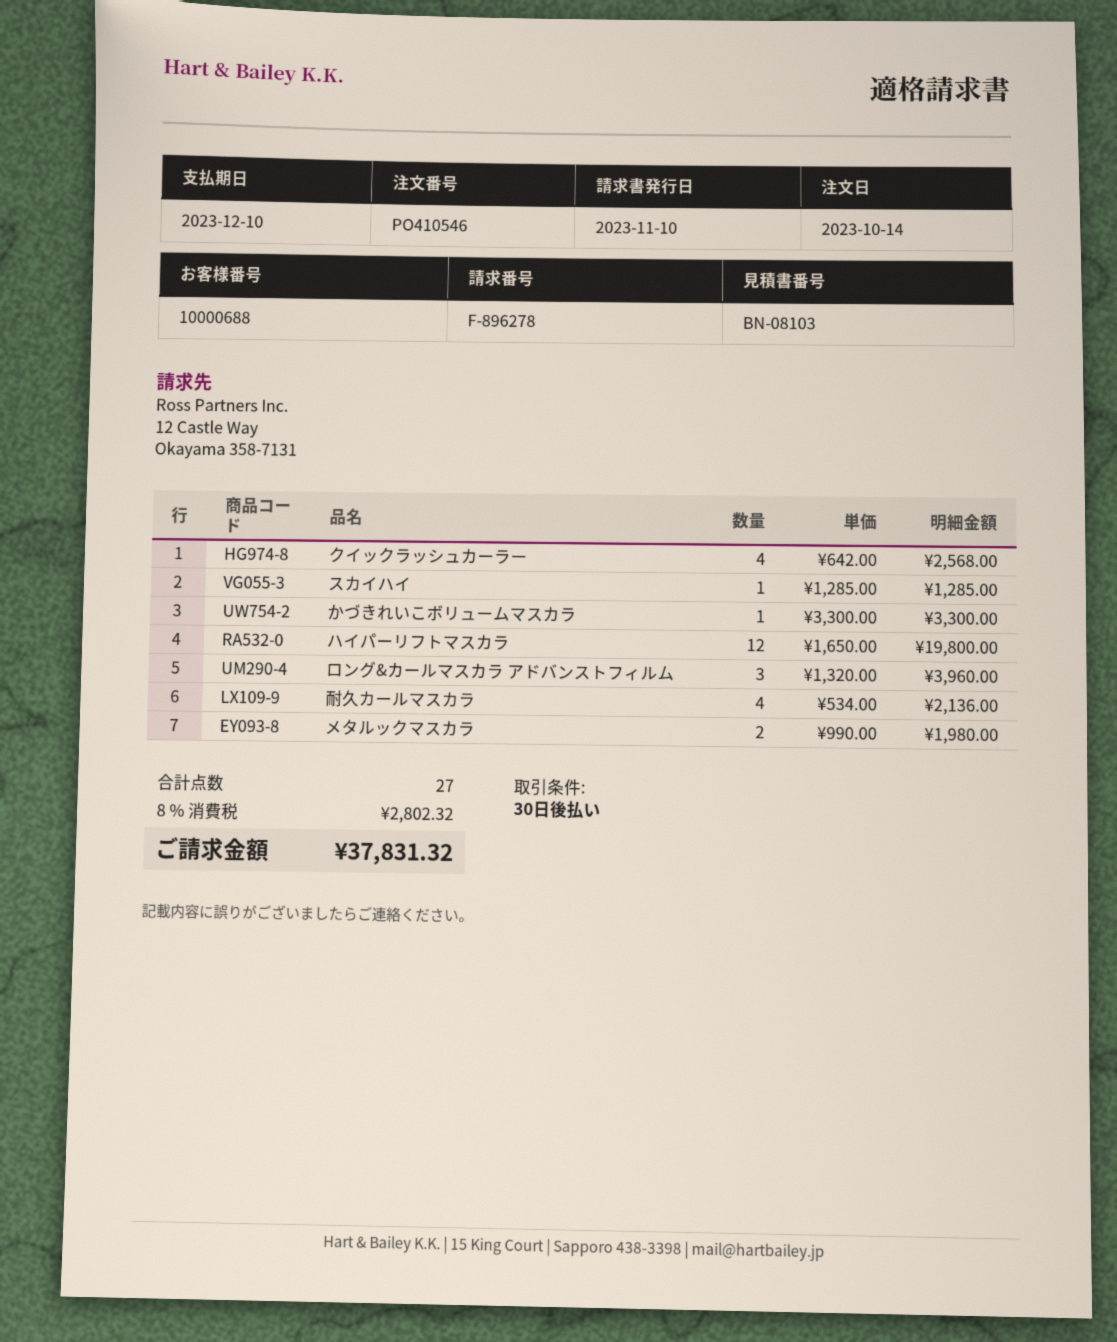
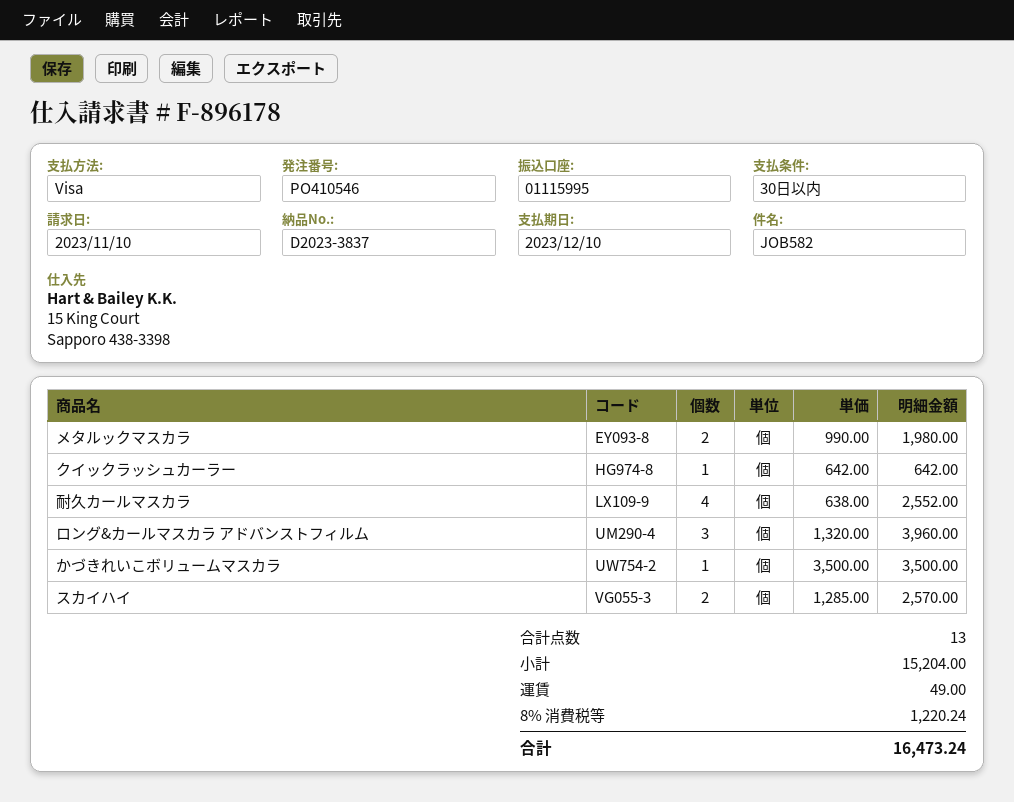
invoice number: F-896278 -> F-896178
クイックラッシュカーラー: 4 x 642.00 = 2568.00 -> 1 x 642.00 = 642.00
スカイハイ: 1 x 1285.00 = 1285.00 -> 2 x 1285.00 = 2570.00
かづきれいこボリュームマスカラ: 1 x 3300.00 = 3300.00 -> 1 x 3500.00 = 3500.00
ハイパーリフトマスカラ: 12 x 1650.00 = 19800.00 -> none
耐久カールマスカラ: 4 x 534.00 = 2136.00 -> 4 x 638.00 = 2552.00
total quantity: 27 -> 13
shipping: none -> 49.00
tax: 8% = 2802.32 -> 8% = 1220.24
total: 37831.32 -> 16473.24

